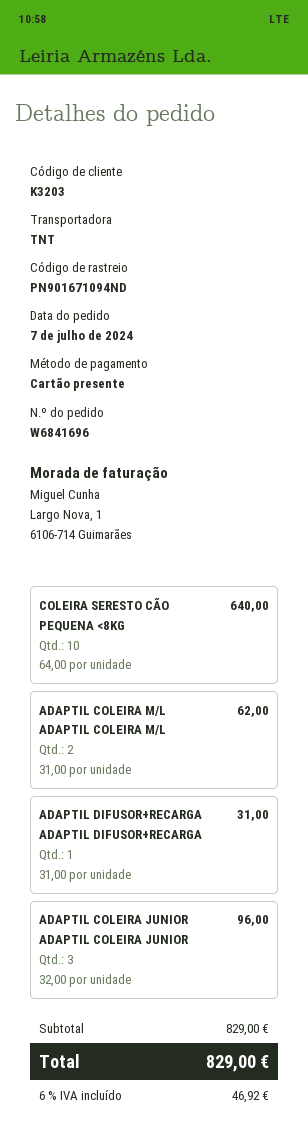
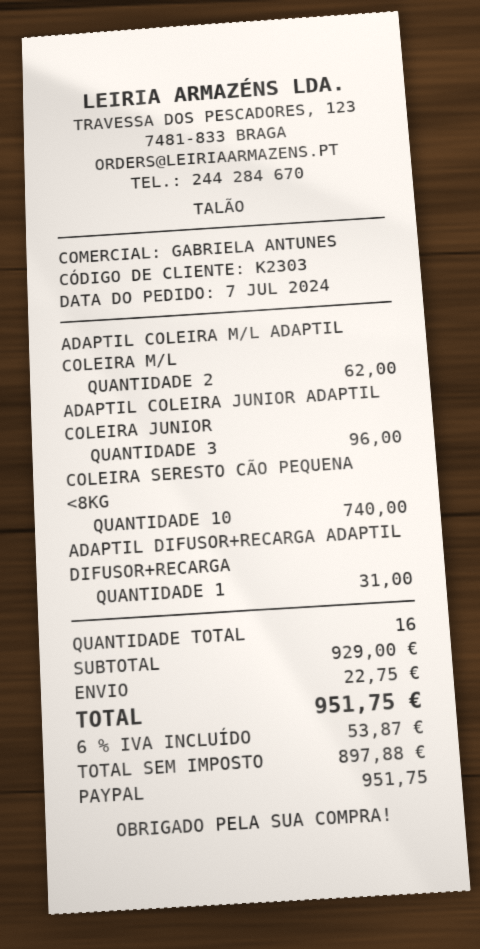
customer number: K3203 -> K2303
payment method: gift card -> PayPal
COLEIRA SERESTO CÃO PEQUENA <8KG: 10 for 640.00 -> 10 for 740.00
subtotal: 829.00 -> 929.00
shipping: none -> 22.75
tax: 6% = 46.92 -> 6% = 53.87
total: 829.00 -> 951.75

